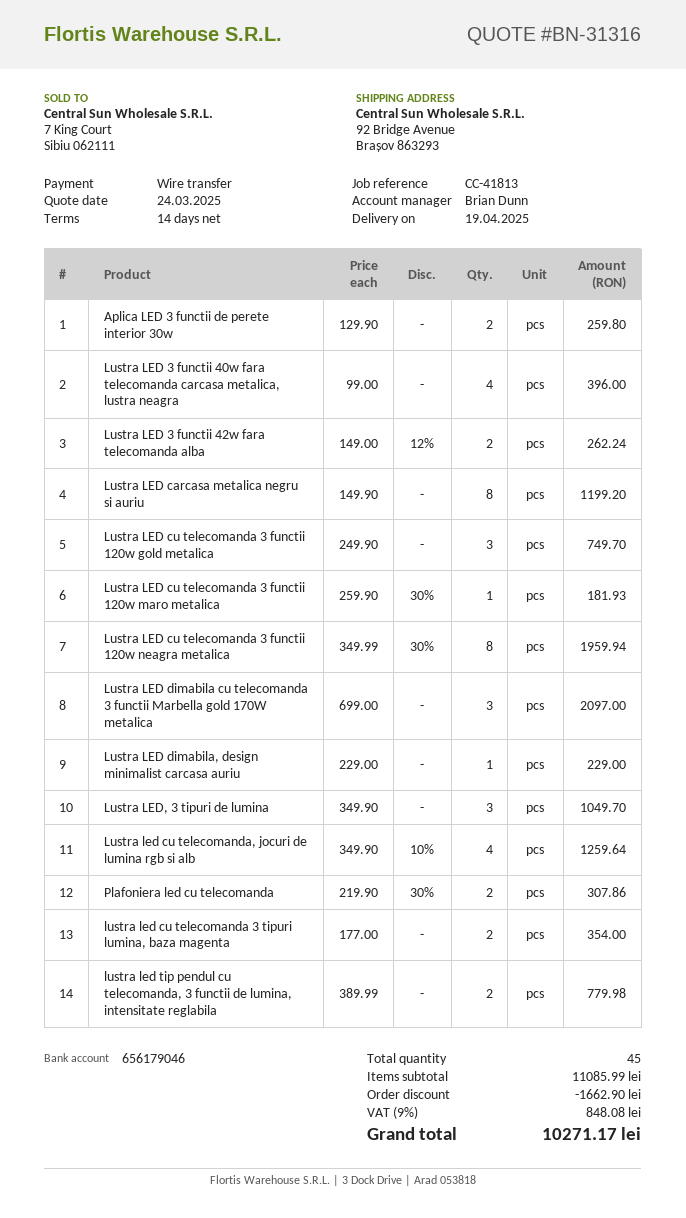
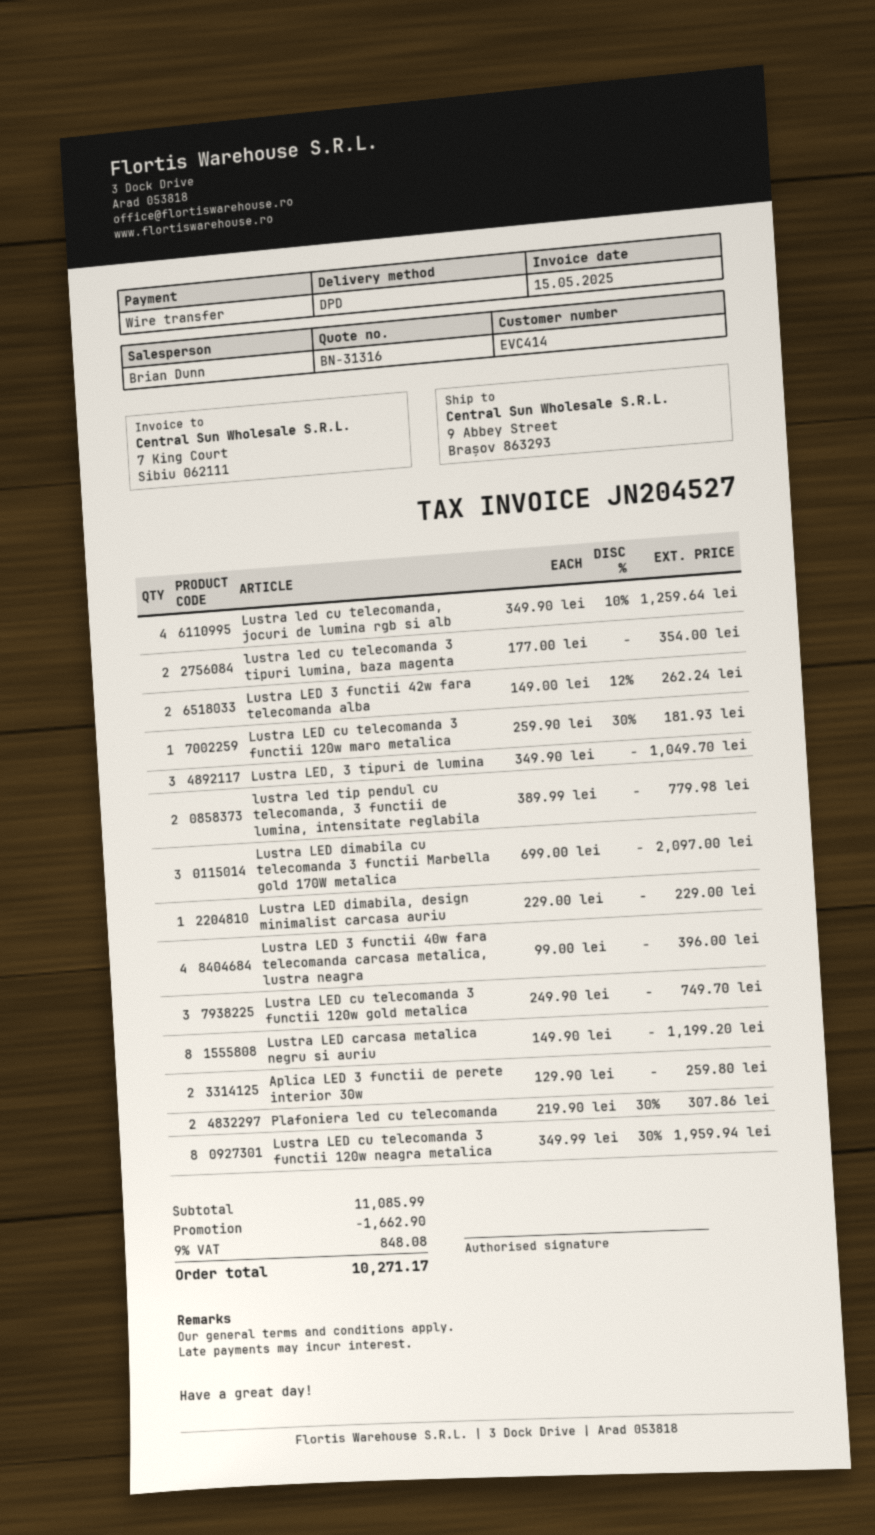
ship to: 92 Bridge Avenue, Brașov 863293 -> 9 Abbey Street, Brașov 863293

